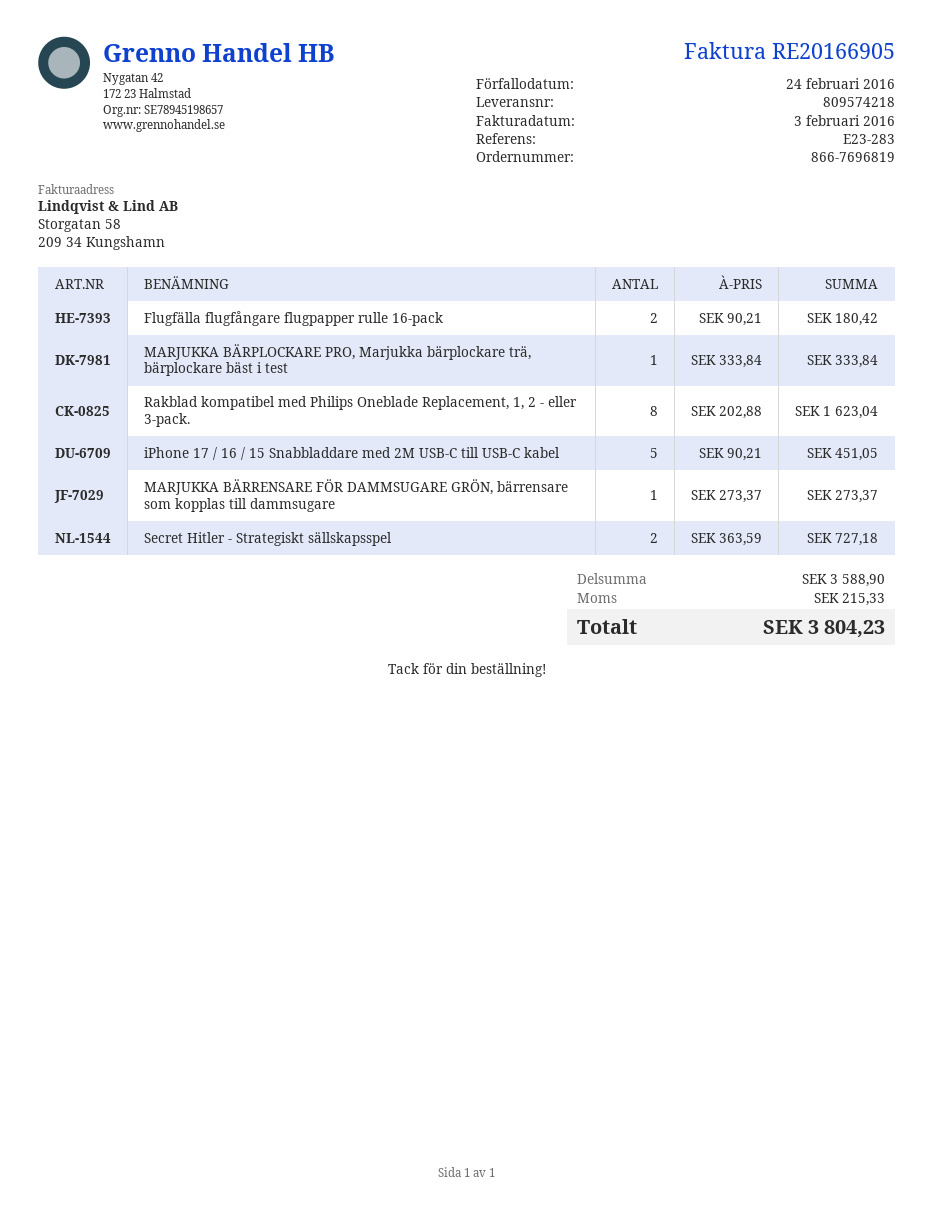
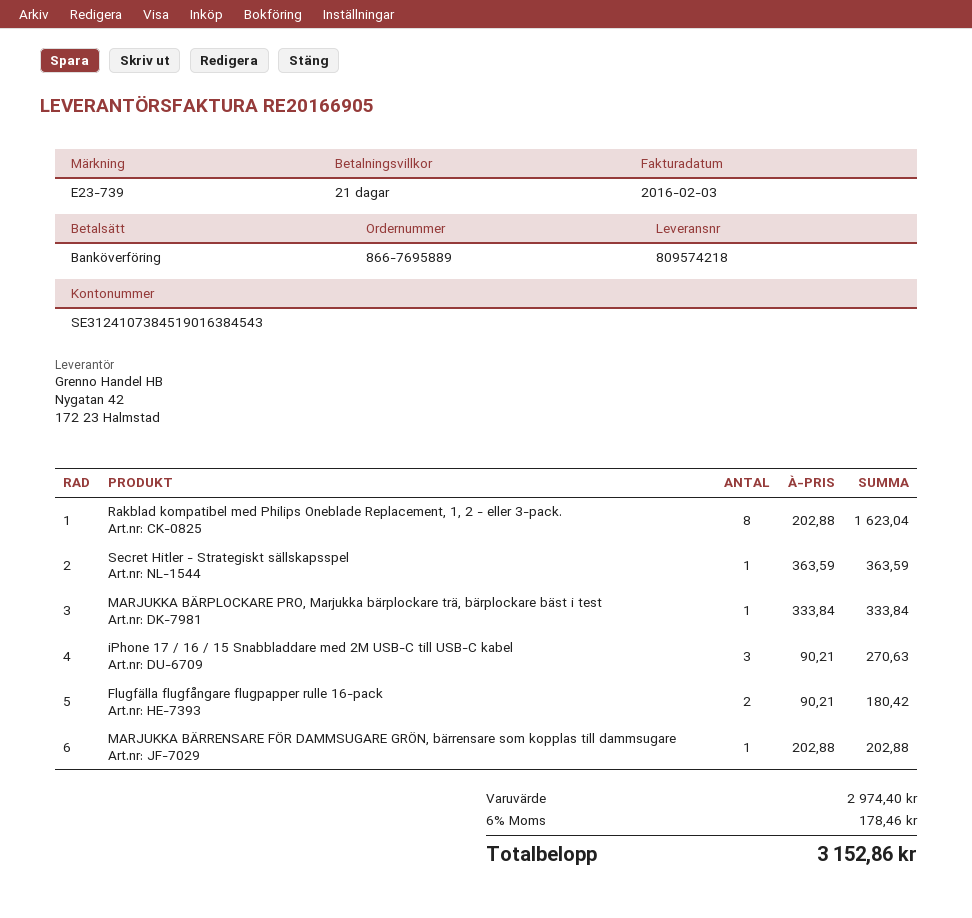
order number: 866-7696819 -> 866-7695889
reference: E23-283 -> E23-739
iPhone 17 / 16 / 15 Snabbladdare med 2M USB-C till USB-C kabel: 5 x 90.21 = 451.05 -> 3 x 90.21 = 270.63
MARJUKKA BÄRRENSARE FÖR DAMMSUGARE GRÖN, bärrensare som kopplas till dammsugare: 1 x 273.37 = 273.37 -> 1 x 202.88 = 202.88
Secret Hitler - Strategiskt sällskapsspel: 2 x 363.59 = 727.18 -> 1 x 363.59 = 363.59
subtotal: 3588.90 -> 2974.40
tax: 215.33 -> 178.46
total: 3804.23 -> 3152.86

